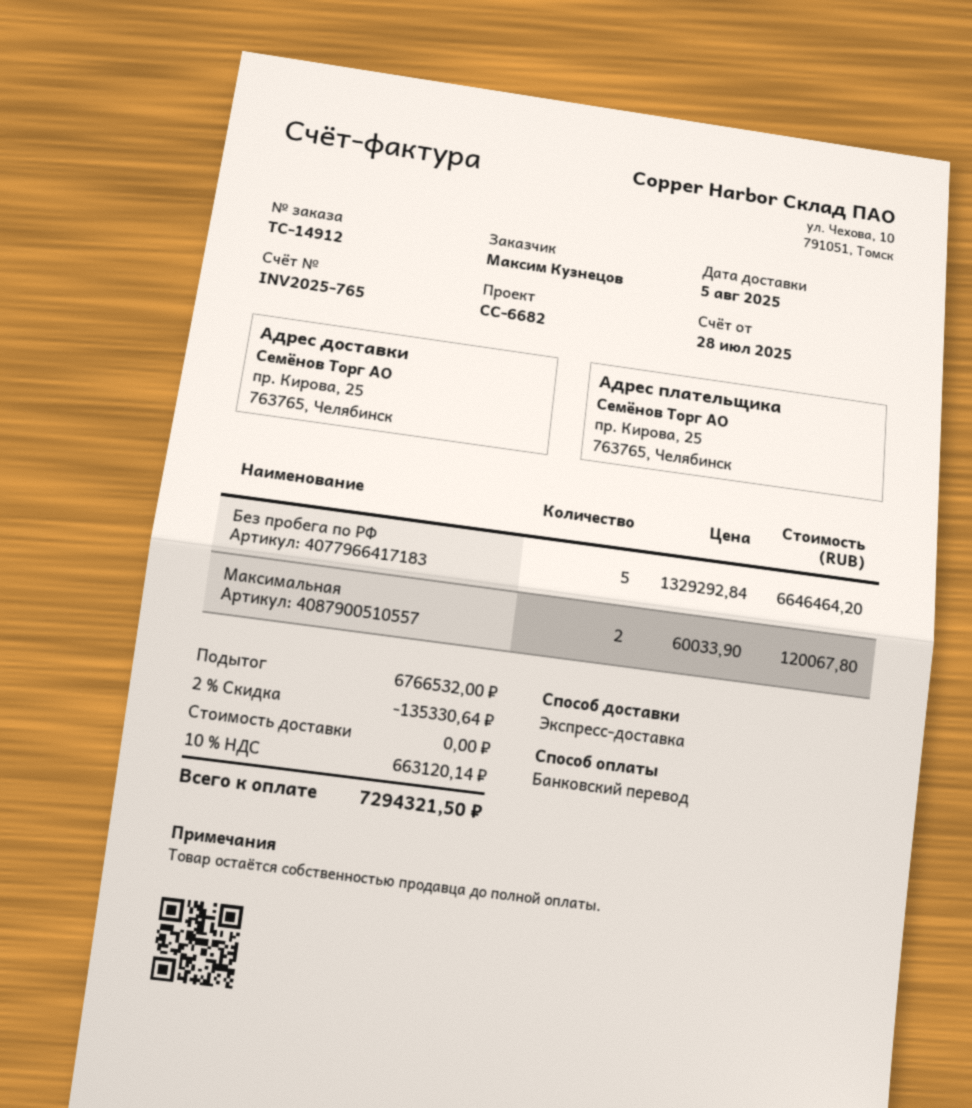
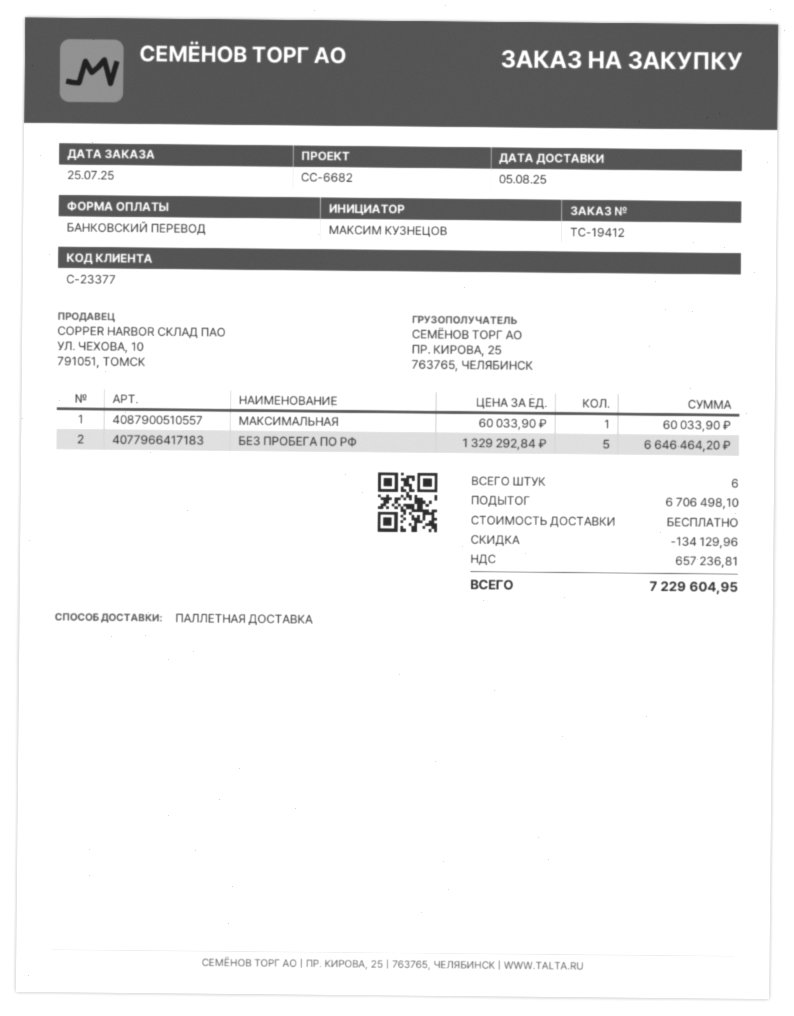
order number: TC-14912 -> TC-19412
shipping method: express -> pallet freight
Максимальная: 2 x 60033.90 = 120067.80 -> 1 x 60033.90 = 60033.90
subtotal: 6766532.00 -> 6706498.10
discount: 135330.64 -> 134129.96
tax: 663120.14 -> 657236.81
total: 7294321.50 -> 7229604.95

